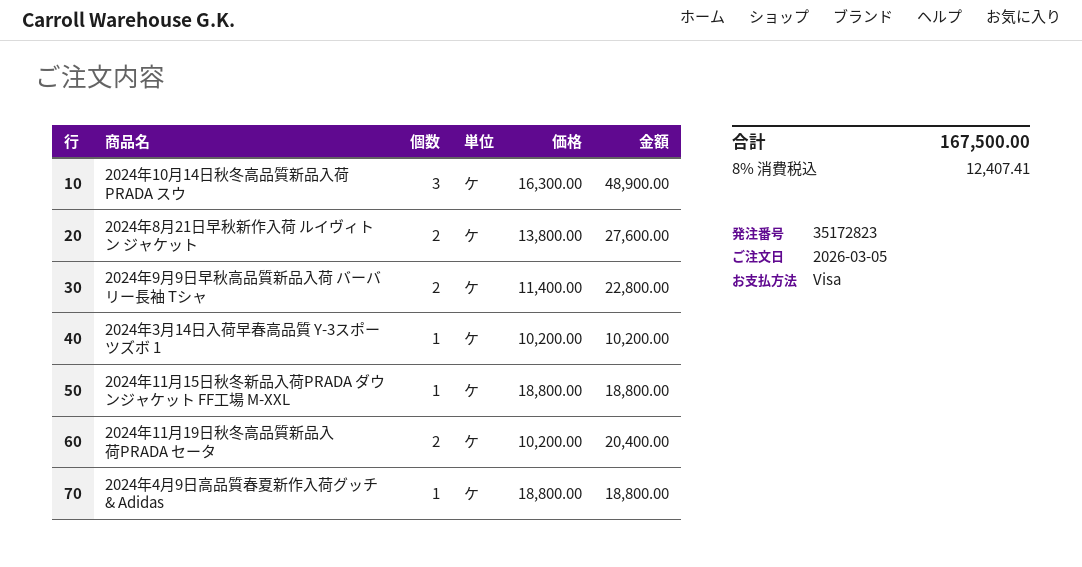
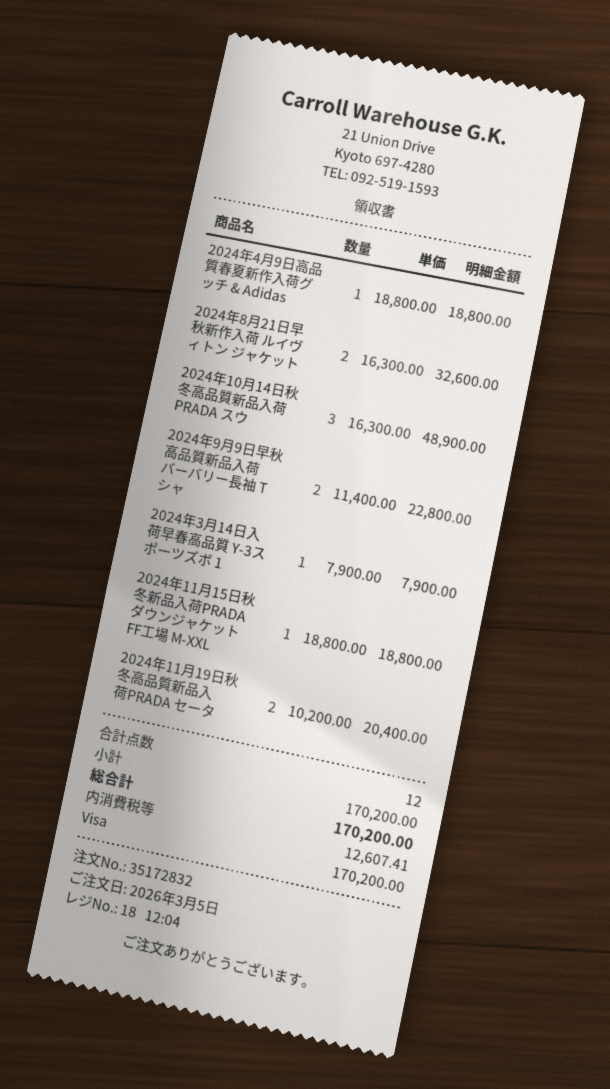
order number: 35172823 -> 35172832
2024年8月21日早秋新作入荷 ルイヴィトン ジャケット: 2 x 13800.00 = 27600.00 -> 2 x 16300.00 = 32600.00
2024年3月14日入荷早春高品質 Y-3スポーツズボ 1: 1 x 10200.00 = 10200.00 -> 1 x 7900.00 = 7900.00
tax: 12407.41 -> 12607.41
total: 167500.00 -> 170200.00

